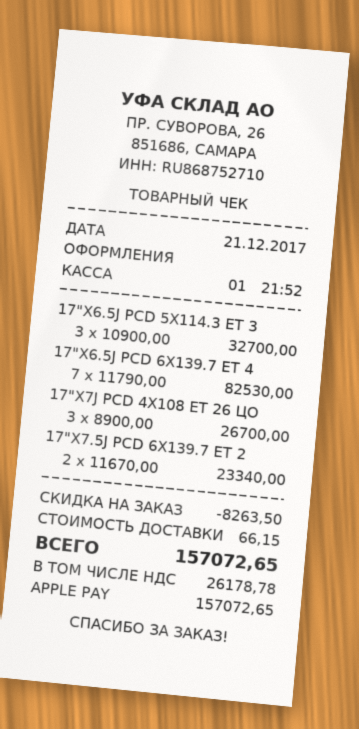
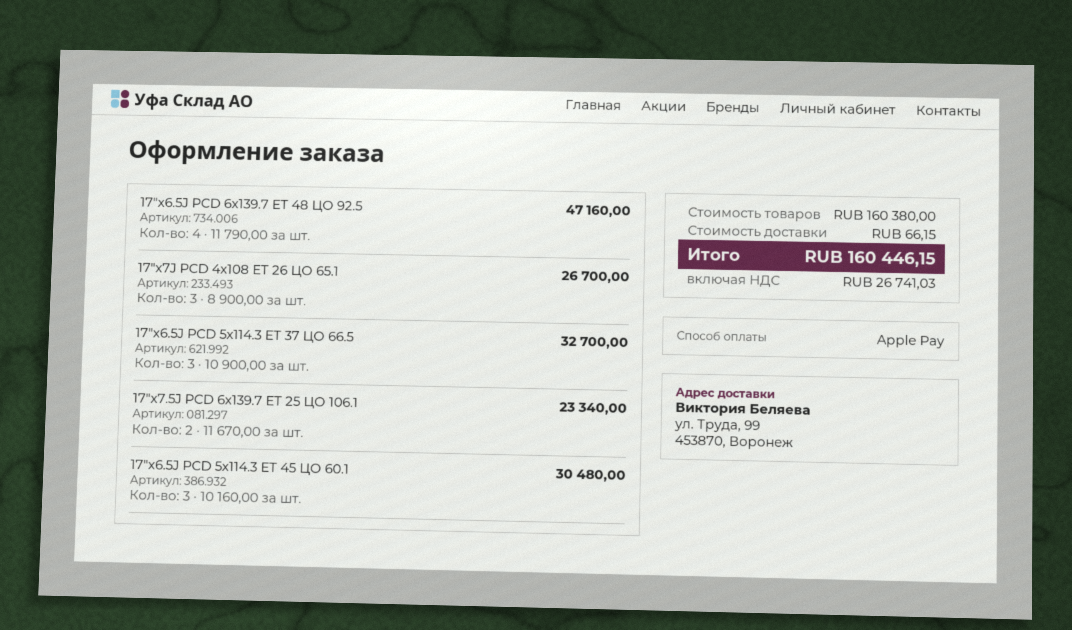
17"X6.5J PCD 6X139.7 ЕТ 4: 7 x 11790.00 = 82530.00 -> 4 x 11790.00 = 47160.00
17"x6.5J PCD 5x114.3 ЕТ 45 ЦО 60.1: none -> 3 x 10160.00 = 30480.00
discount: 8263.50 -> none
tax: 26178.78 -> 26741.03
total: 157072.65 -> 160446.15

